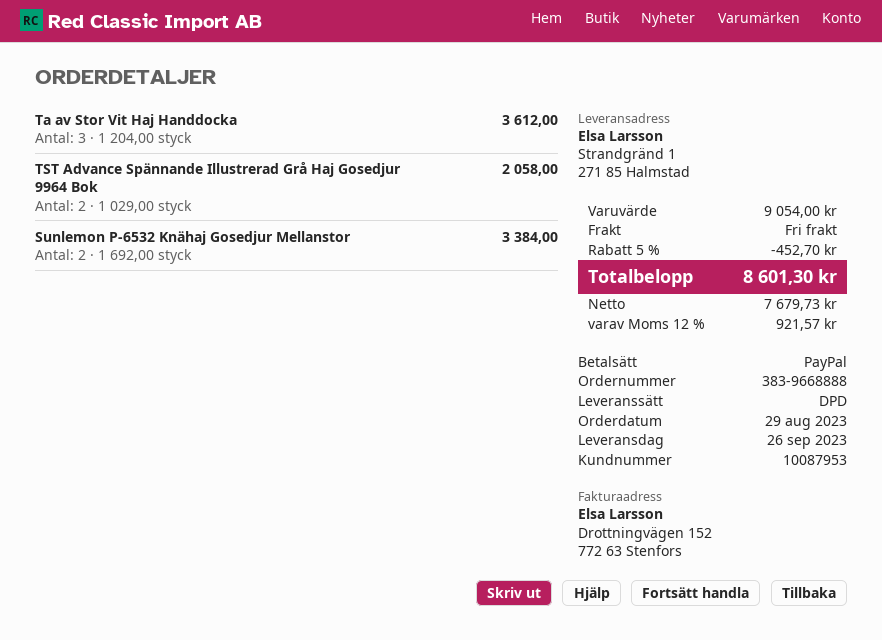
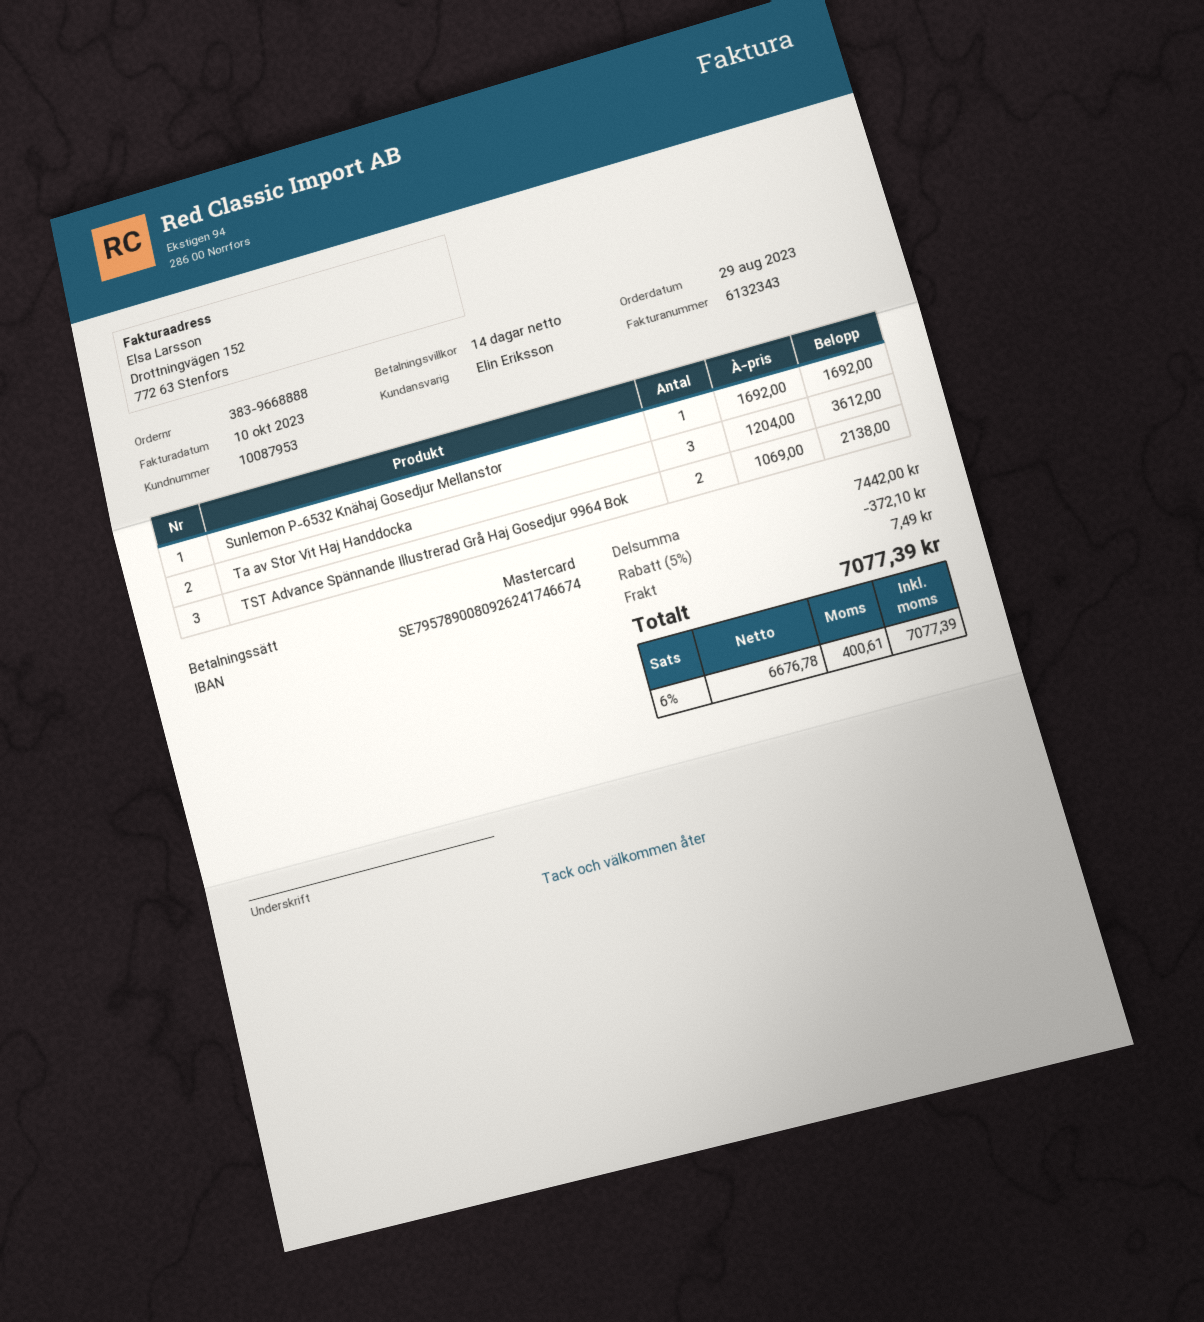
payment method: PayPal -> Mastercard
TST Advance Spännande Illustrerad Grå Haj Gosedjur 9964 Bok: 2 x 1029.00 = 2058.00 -> 2 x 1069.00 = 2138.00
Sunlemon P-6532 Knähaj Gosedjur Mellanstor: 2 x 1692.00 = 3384.00 -> 1 x 1692.00 = 1692.00
subtotal: 9054.00 -> 7442.00
discount: 5% = 452.70 -> 5% = 372.10
shipping: 0.00 -> 7.49
net: 7679.73 -> 6676.78
tax: 12% = 921.57 -> 6% = 400.61
total: 8601.30 -> 7077.39

